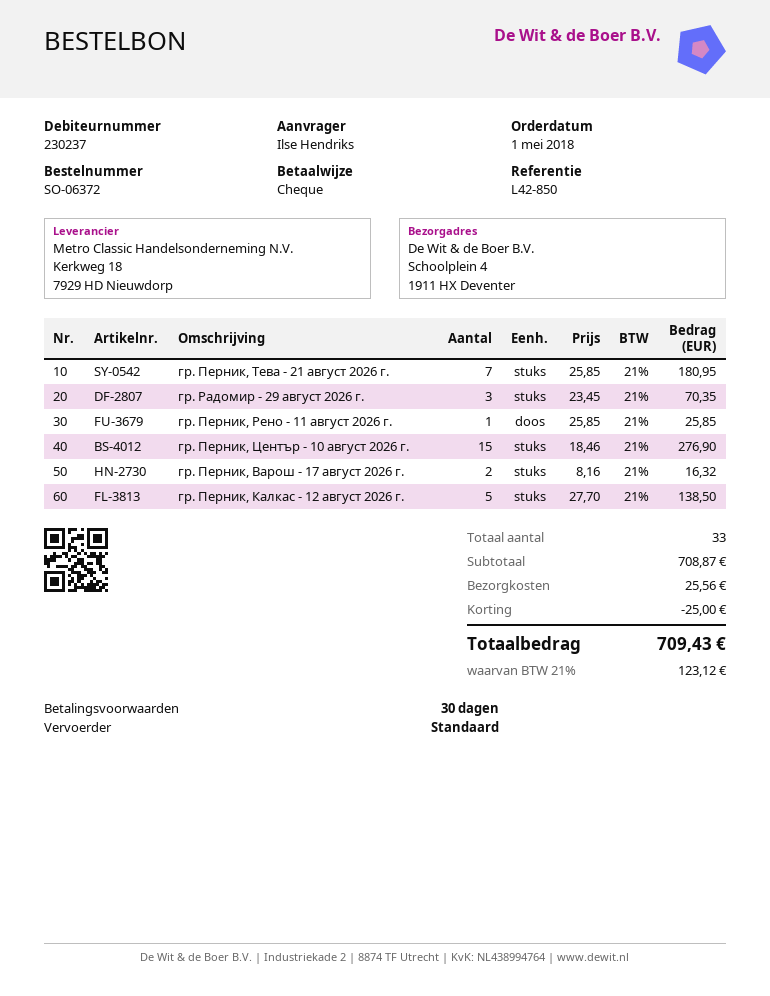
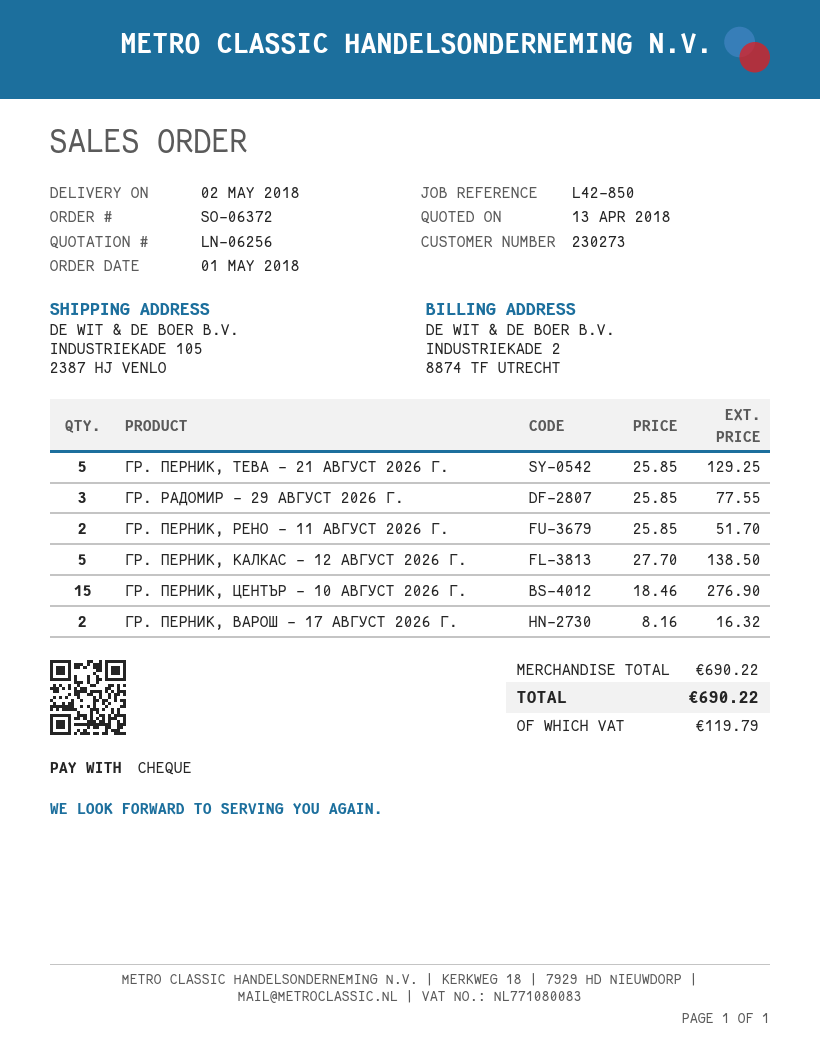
customer number: 230237 -> 230273
ship to: Schoolplein 4, 1911 HX Deventer -> INDUSTRIEKADE 105, 2387 HJ VENLO
гр. Перник, Тева - 21 август 2026 г.: 7 x 25.85 = 180.95 -> 5 x 25.85 = 129.25
гр. Радомир - 29 август 2026 г.: 3 x 23.45 = 70.35 -> 3 x 25.85 = 77.55
гр. Перник, Рено - 11 август 2026 г.: 1 x 25.85 = 25.85 -> 2 x 25.85 = 51.70
subtotal: 708.87 -> 690.22
discount: 25.00 -> none
shipping: 25.56 -> none
tax: 123.12 -> 119.79
total: 709.43 -> 690.22

